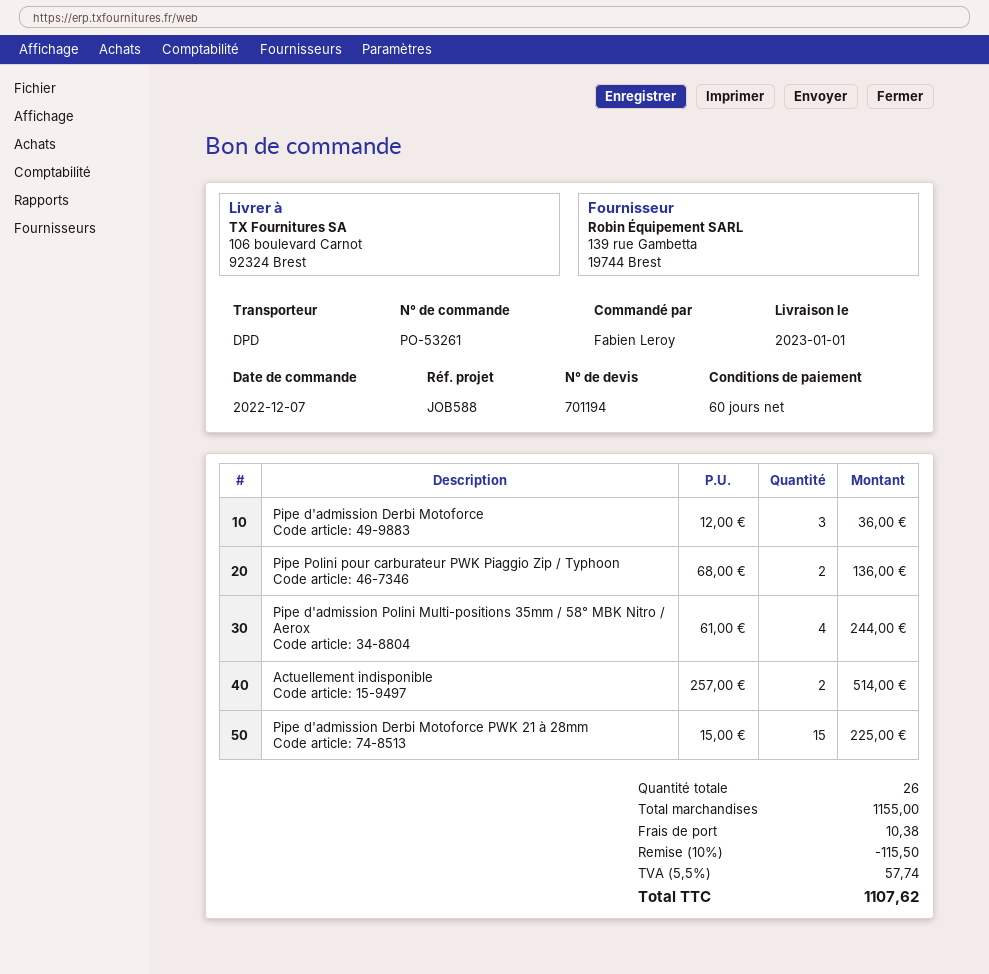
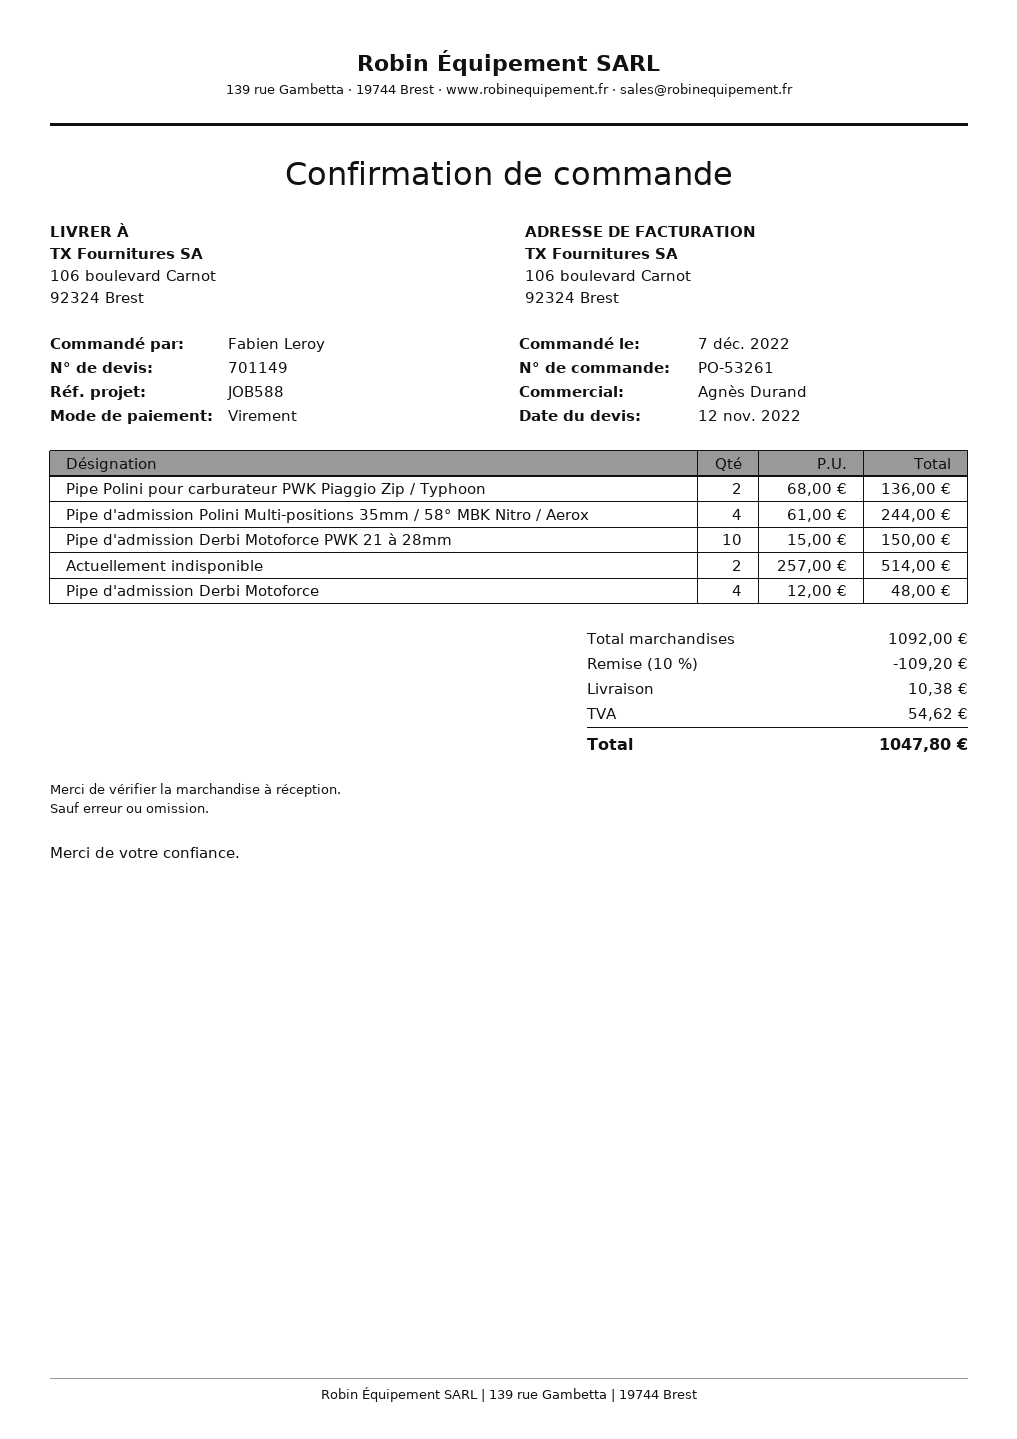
quote number: 701194 -> 701149
Pipe d'admission Derbi Motoforce: 3 x 12.00 = 36.00 -> 4 x 12.00 = 48.00
Pipe d'admission Derbi Motoforce PWK 21 à 28mm: 15 x 15.00 = 225.00 -> 10 x 15.00 = 150.00
subtotal: 1155.00 -> 1092.00
discount: 10% = 115.50 -> 10% = 109.20
tax: 57.74 -> 54.62
total: 1107.62 -> 1047.80

